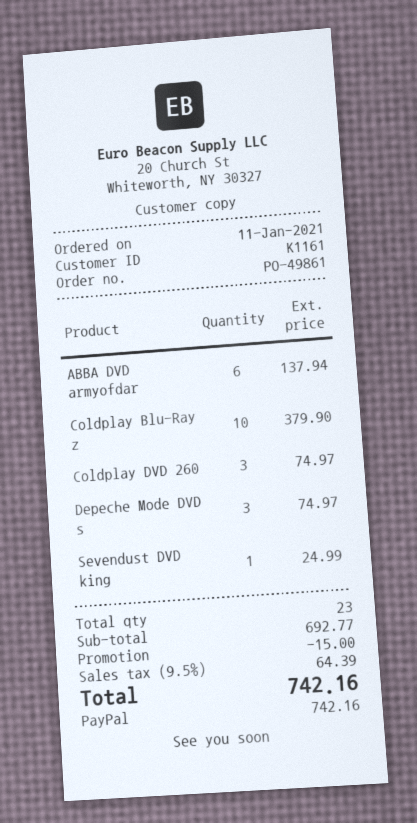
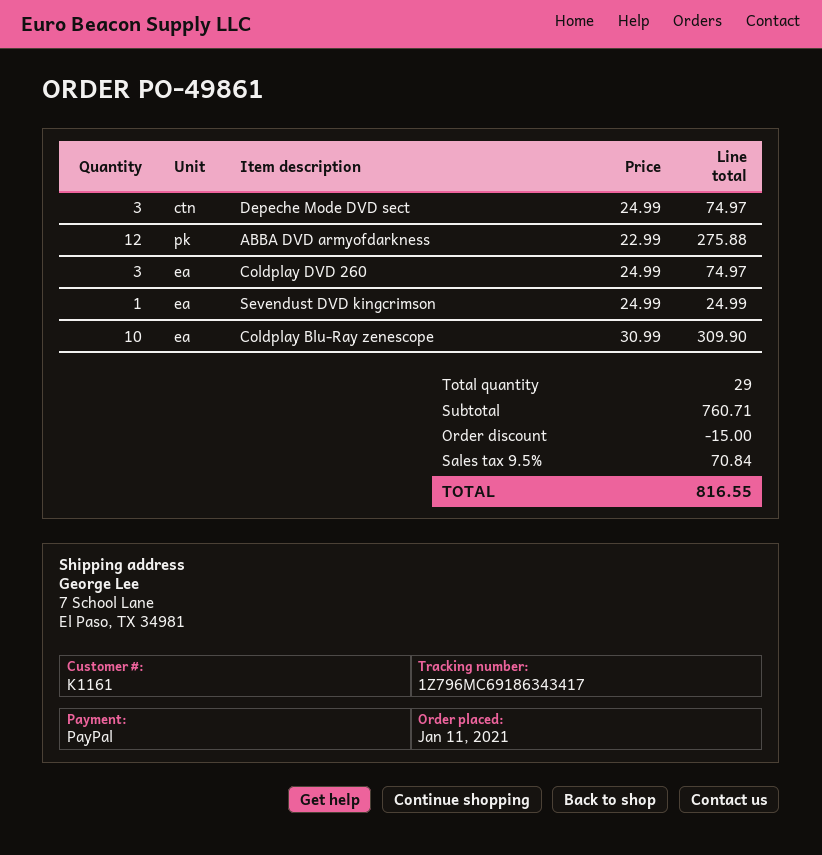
ABBA DVD armyofdar: 6 for 137.94 -> 12 for 275.88
Coldplay Blu-Ray z: 10 for 379.90 -> 10 for 309.90
total quantity: 23 -> 29
subtotal: 692.77 -> 760.71
tax: 9.5% = 64.39 -> 9.5% = 70.84
total: 742.16 -> 816.55

